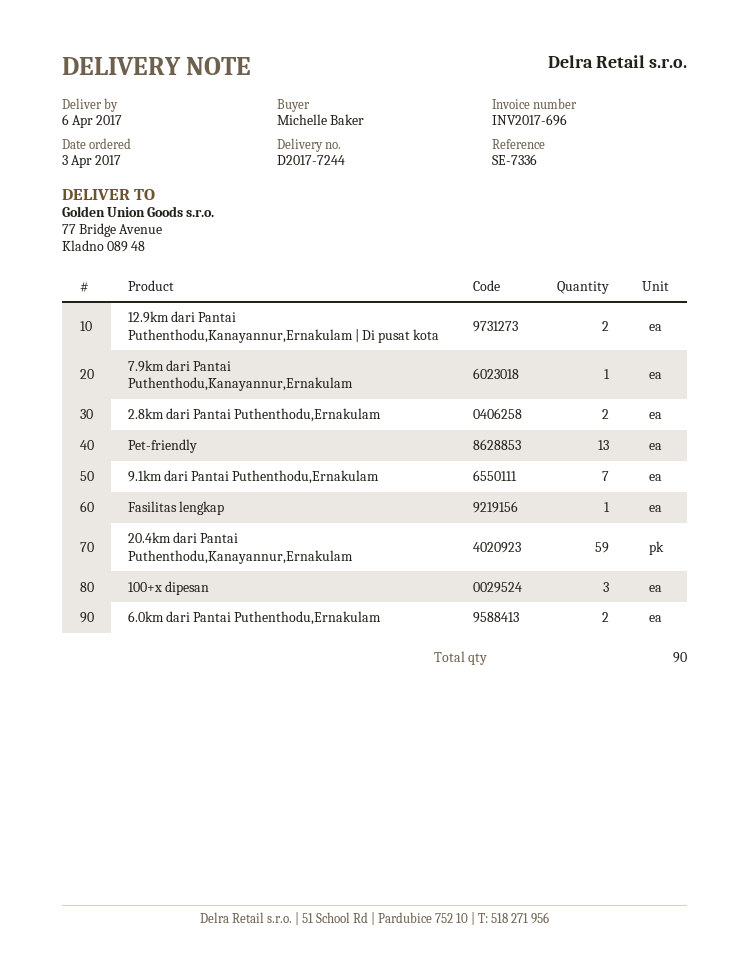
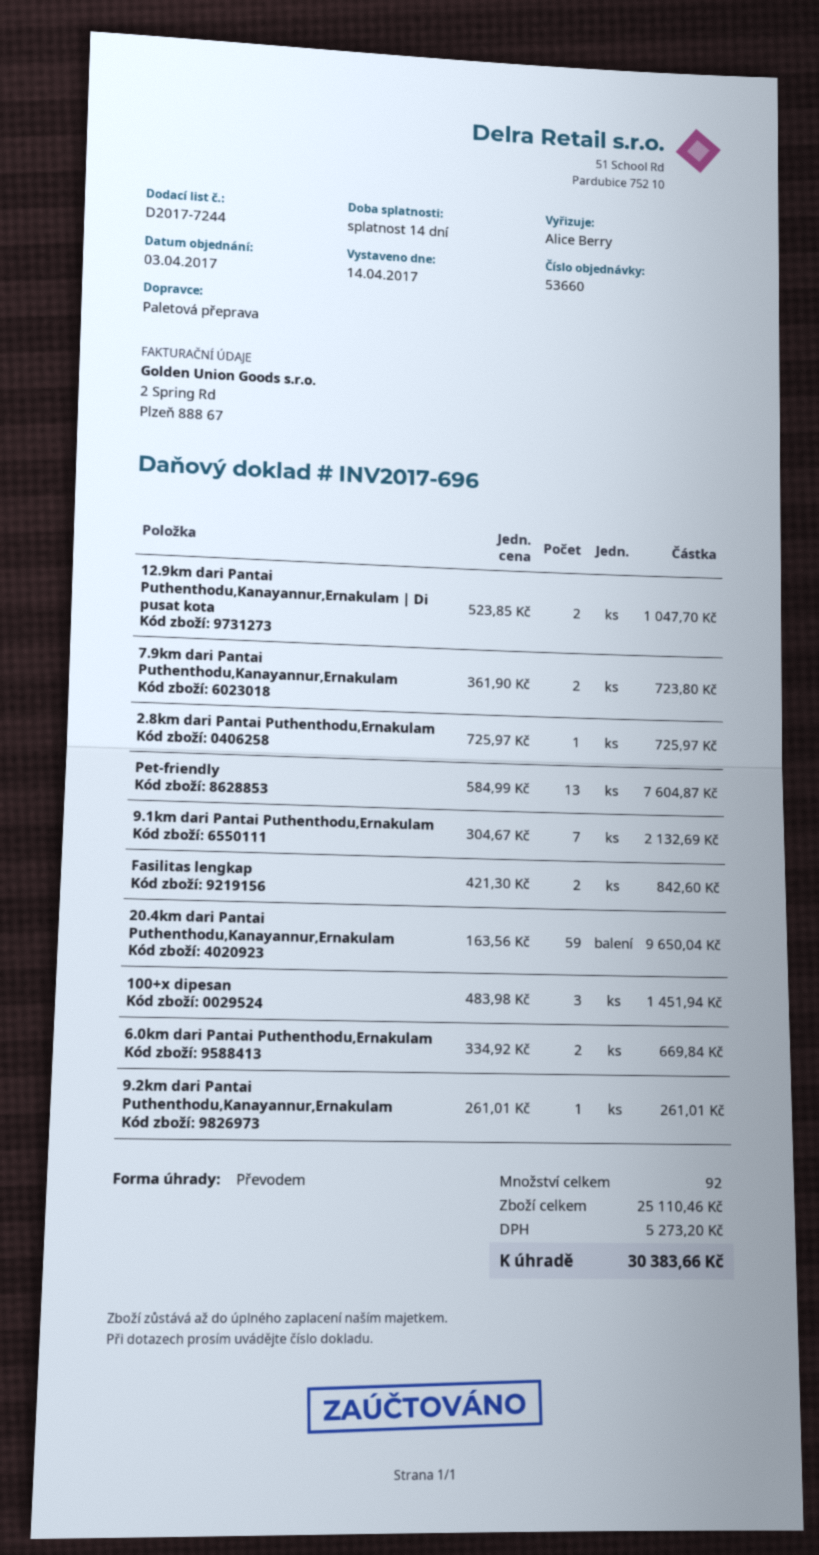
7.9km dari Pantai Puthenthodu,Kanayannur,Ernakulam: 1 -> 2
2.8km dari Pantai Puthenthodu,Ernakulam: 2 -> 1
Fasilitas lengkap: 1 -> 2
9.2km dari Pantai Puthenthodu,Kanayannur,Ernakulam: none -> 1
total quantity: 90 -> 92

